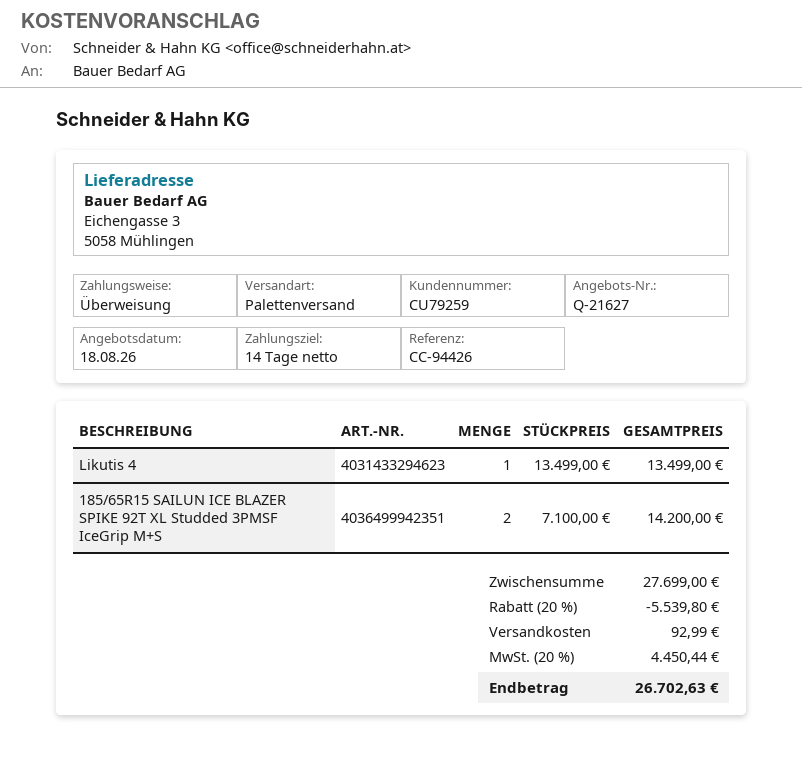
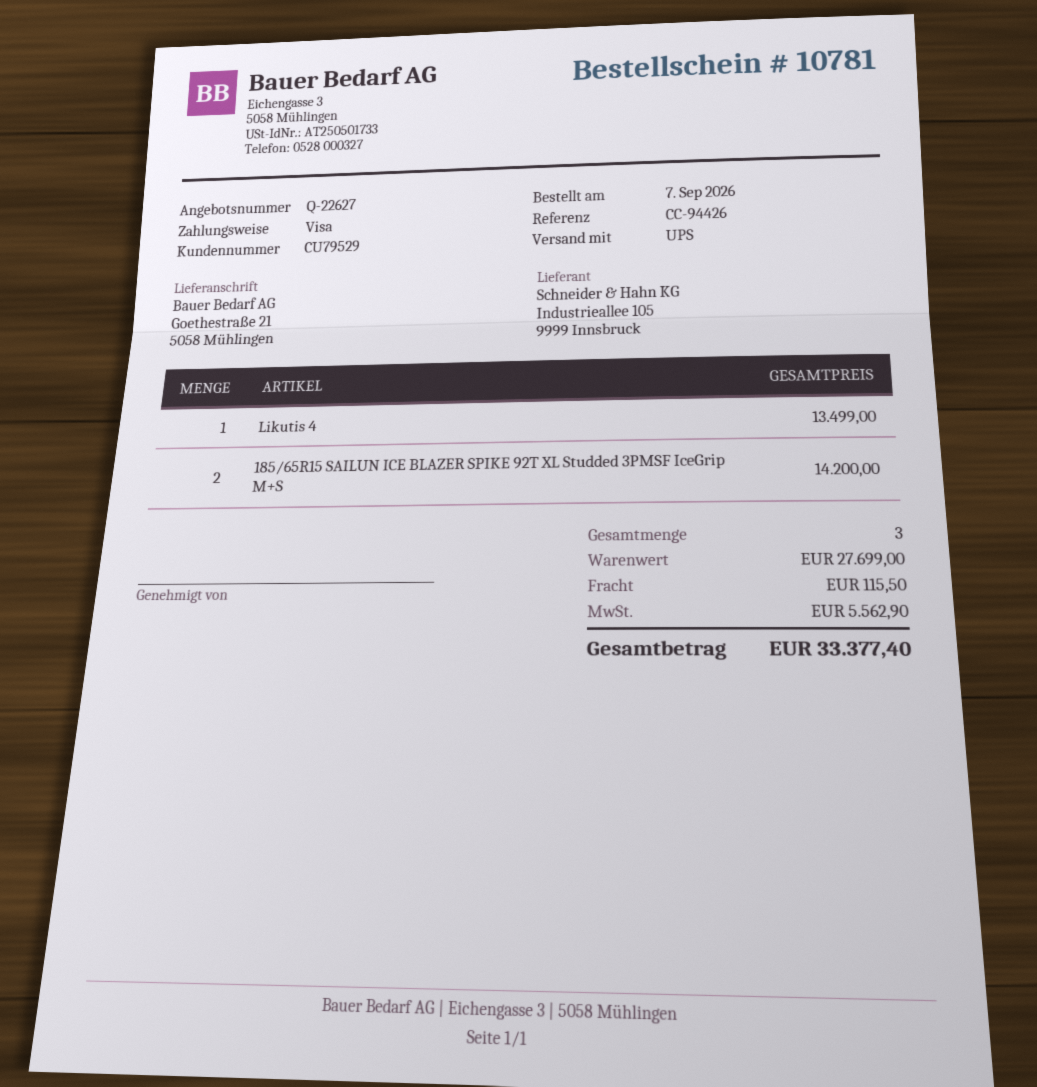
quote number: Q-21627 -> Q-22627
customer number: CU79259 -> CU79529
payment method: bank transfer -> Visa
shipping method: pallet freight -> UPS
ship to: Eichengasse 3, 5058 Mühlingen -> Goethestraße 21, 5058 Mühlingen
discount: 20% = 5539.80 -> none
shipping: 92.99 -> 115.50
tax: 4450.44 -> 5562.90
total: 26702.63 -> 33377.40

